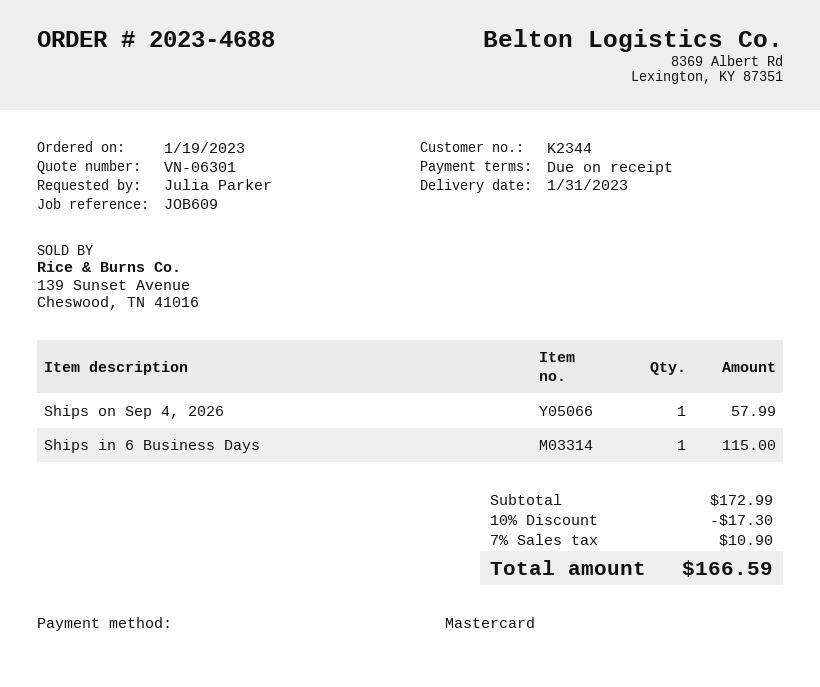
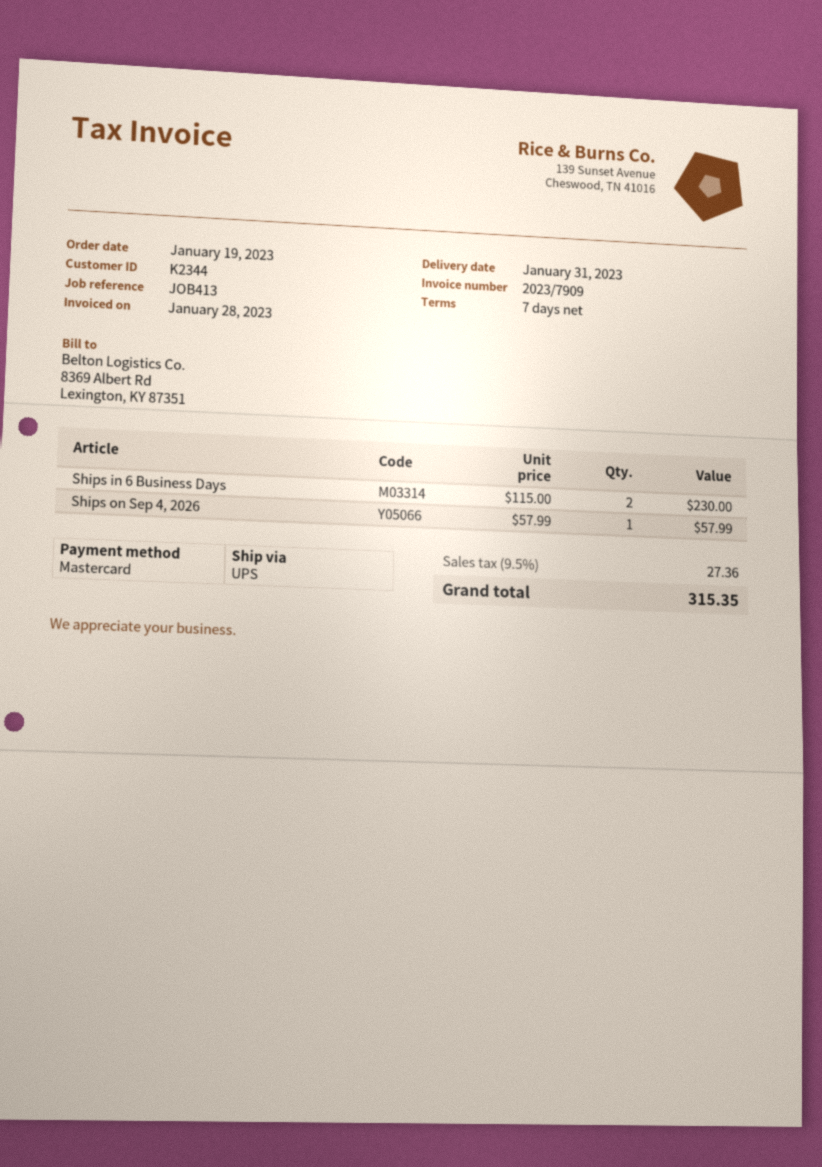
payment terms: on receipt -> 7 days
reference: JOB609 -> JOB413
Ships in 6 Business Days: 1 for 115.00 -> 2 for 230.00
discount: 10% = 17.30 -> none
tax: 7% = 10.90 -> 9.5% = 27.36
total: 166.59 -> 315.35

